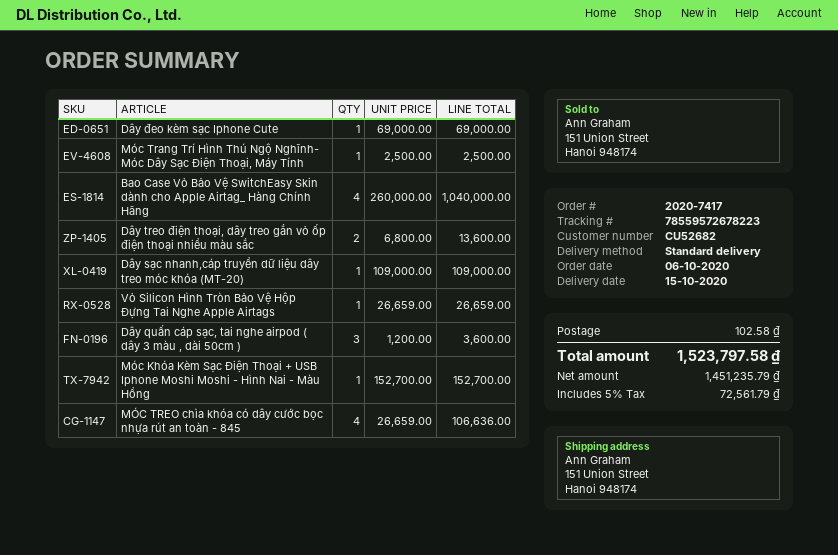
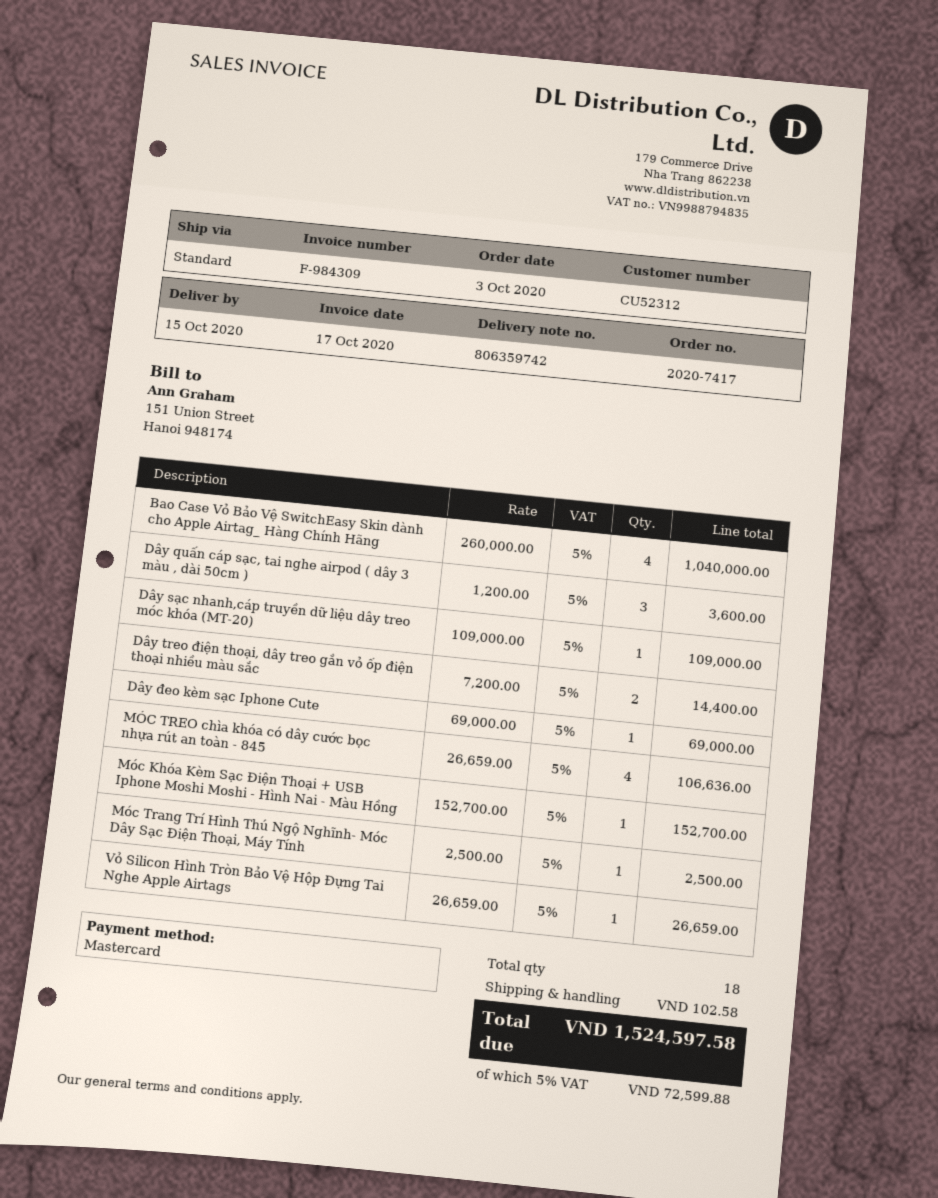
order date: 2020-10-06 -> 2020-10-03
customer number: CU52682 -> CU52312
Dây treo điện thoại, dây treo gắn vỏ ốp điện thoại nhiều màu sắc: 2 x 6800.00 = 13600.00 -> 2 x 7200.00 = 14400.00
tax: 5% = 72561.79 -> 5% = 72599.88
total: 1523797.58 -> 1524597.58

